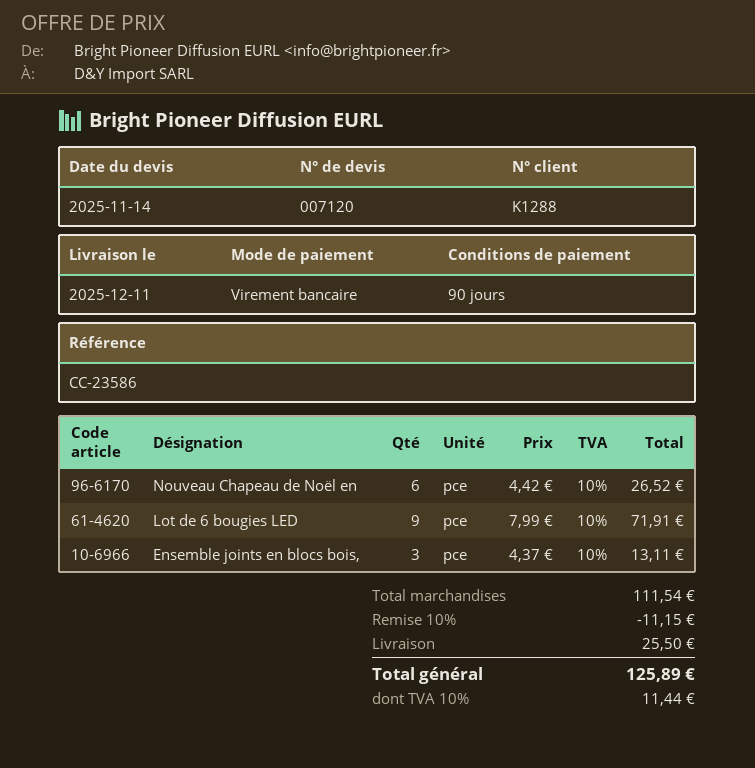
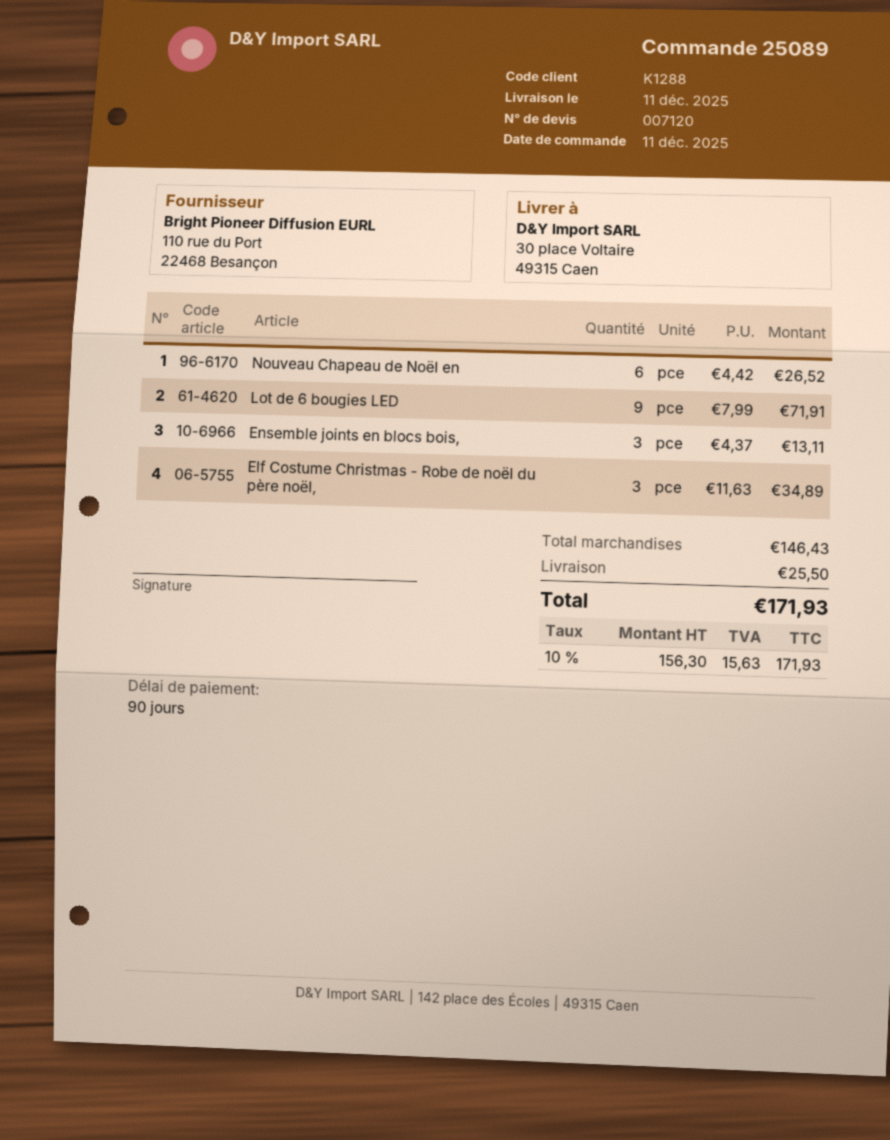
Elf Costume Christmas - Robe de noël du père noël,: none -> 3 x 11.63 = 34.89
subtotal: 111.54 -> 146.43
discount: 10% = 11.15 -> none
tax: 10% = 11.44 -> 10% = 15.63
total: 125.89 -> 171.93

